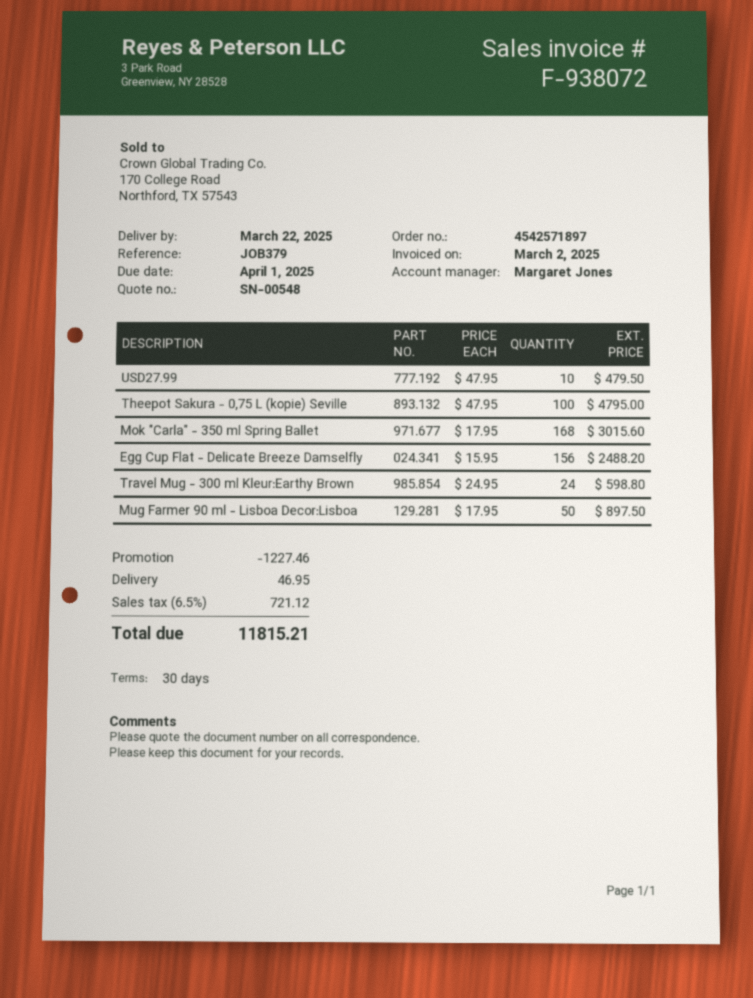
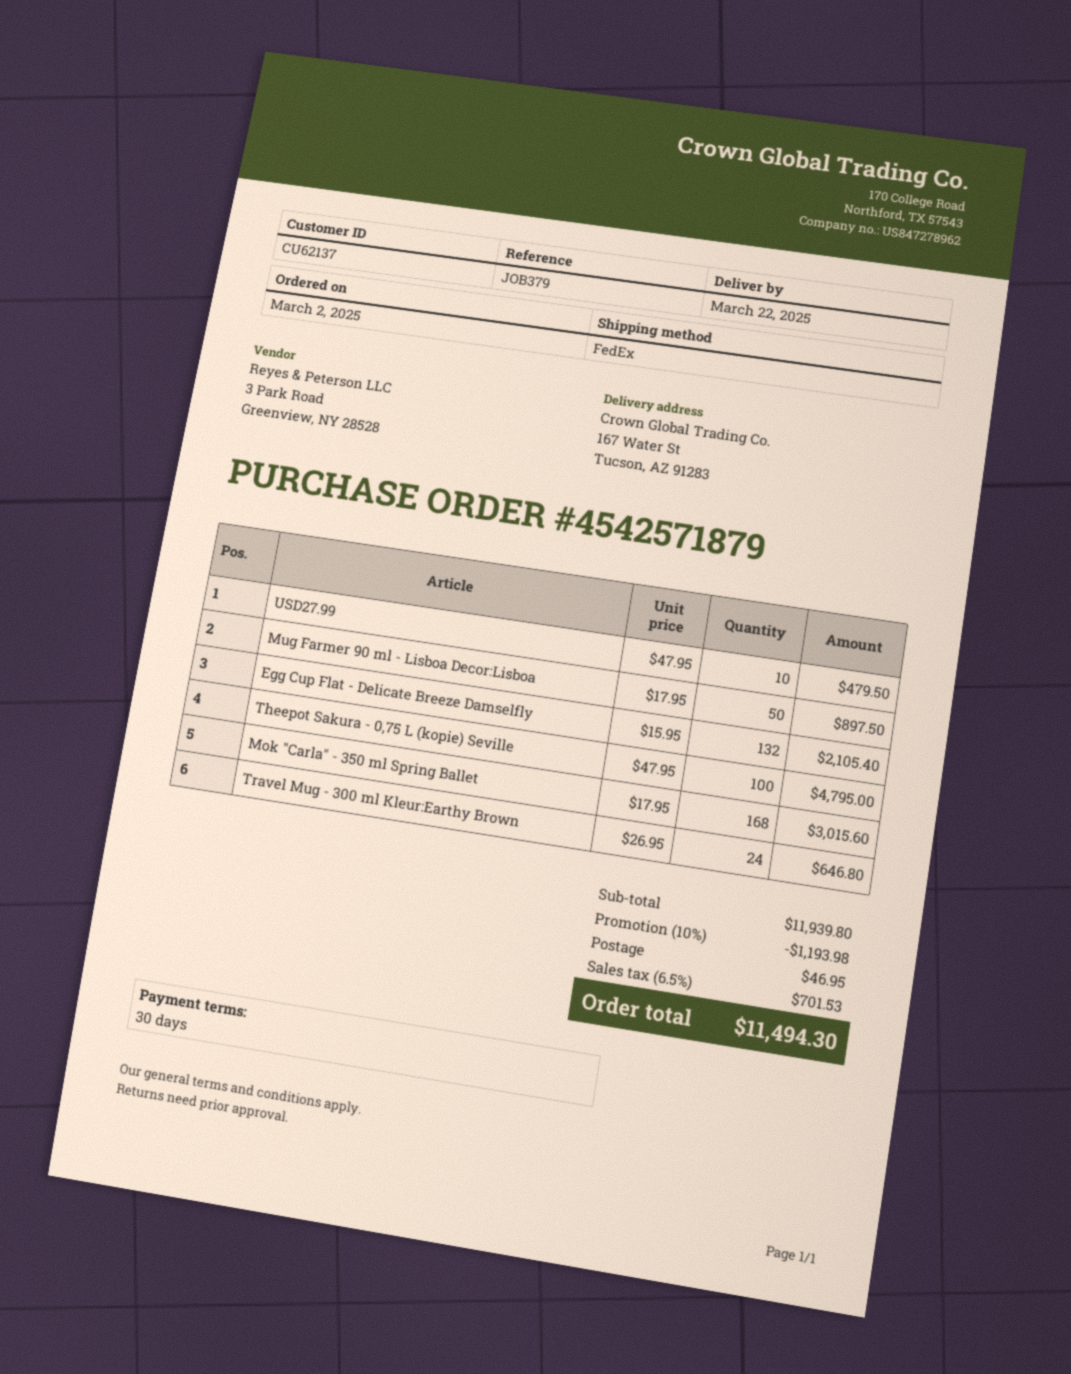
order number: 4542571897 -> 4542571879
Egg Cup Flat - Delicate Breeze Damselfly: 156 x 15.95 = 2488.20 -> 132 x 15.95 = 2105.40
Travel Mug - 300 ml Kleur:Earthy Brown: 24 x 24.95 = 598.80 -> 24 x 26.95 = 646.80
discount: 1227.46 -> 1193.98
tax: 6.5% = 721.12 -> 6.5% = 701.53
total: 11815.21 -> 11494.30

